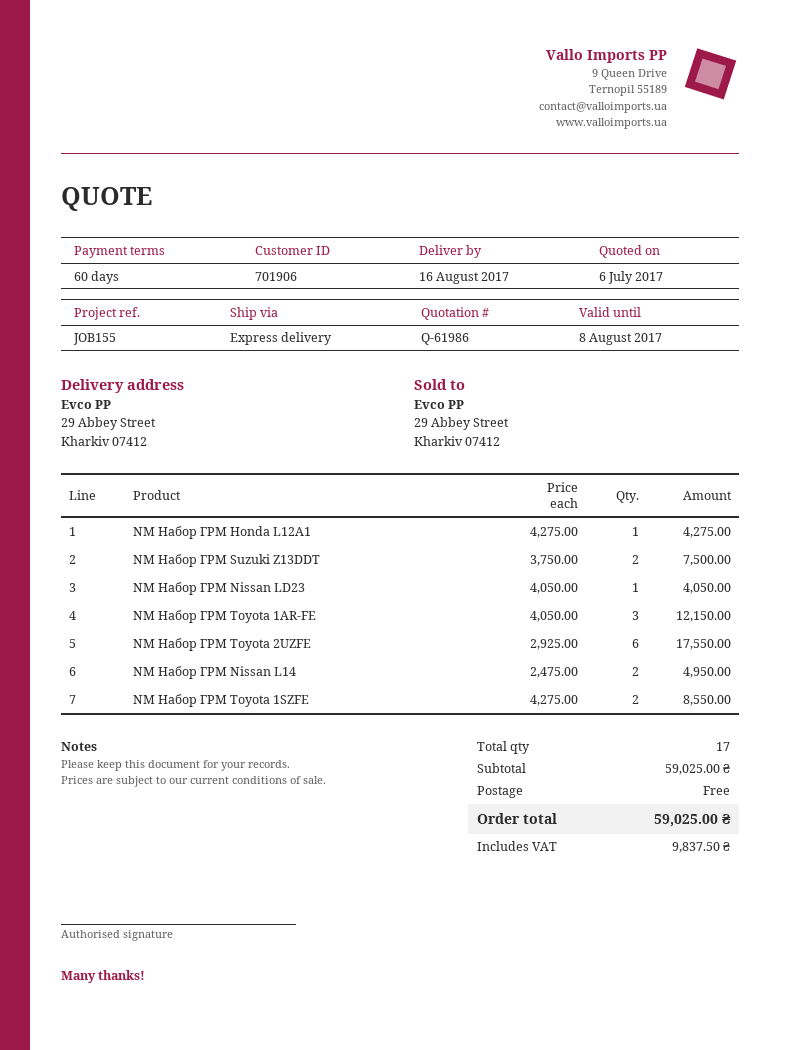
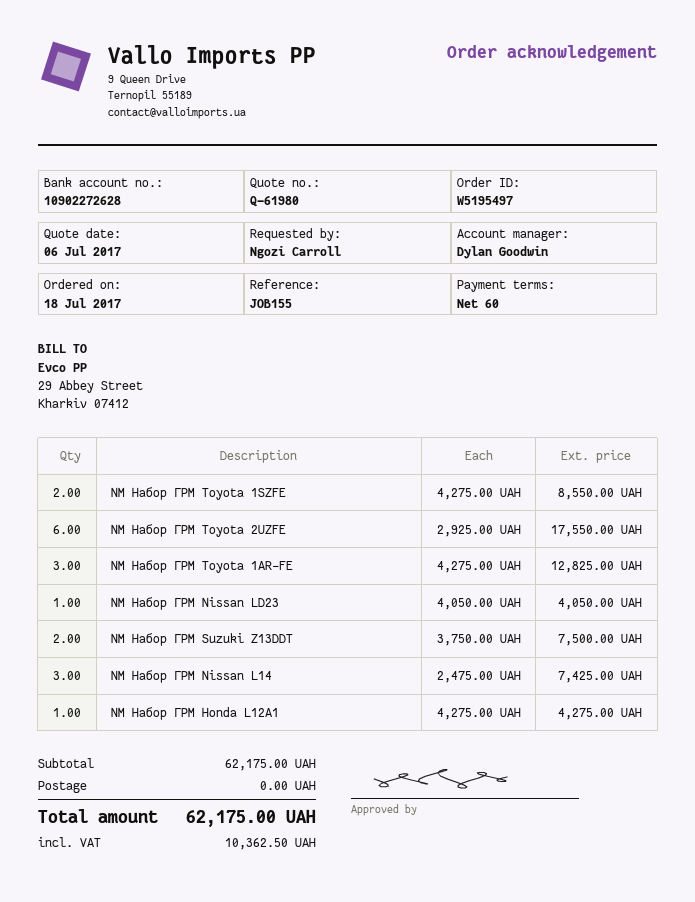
quote number: Q-61986 -> Q-61980
NM Набор ГРМ Toyota 1AR-FE: 3 x 4050.00 = 12150.00 -> 3 x 4275.00 = 12825.00
NM Набор ГРМ Nissan L14: 2 x 2475.00 = 4950.00 -> 3 x 2475.00 = 7425.00
subtotal: 59025.00 -> 62175.00
tax: 9837.50 -> 10362.50
total: 59025.00 -> 62175.00

